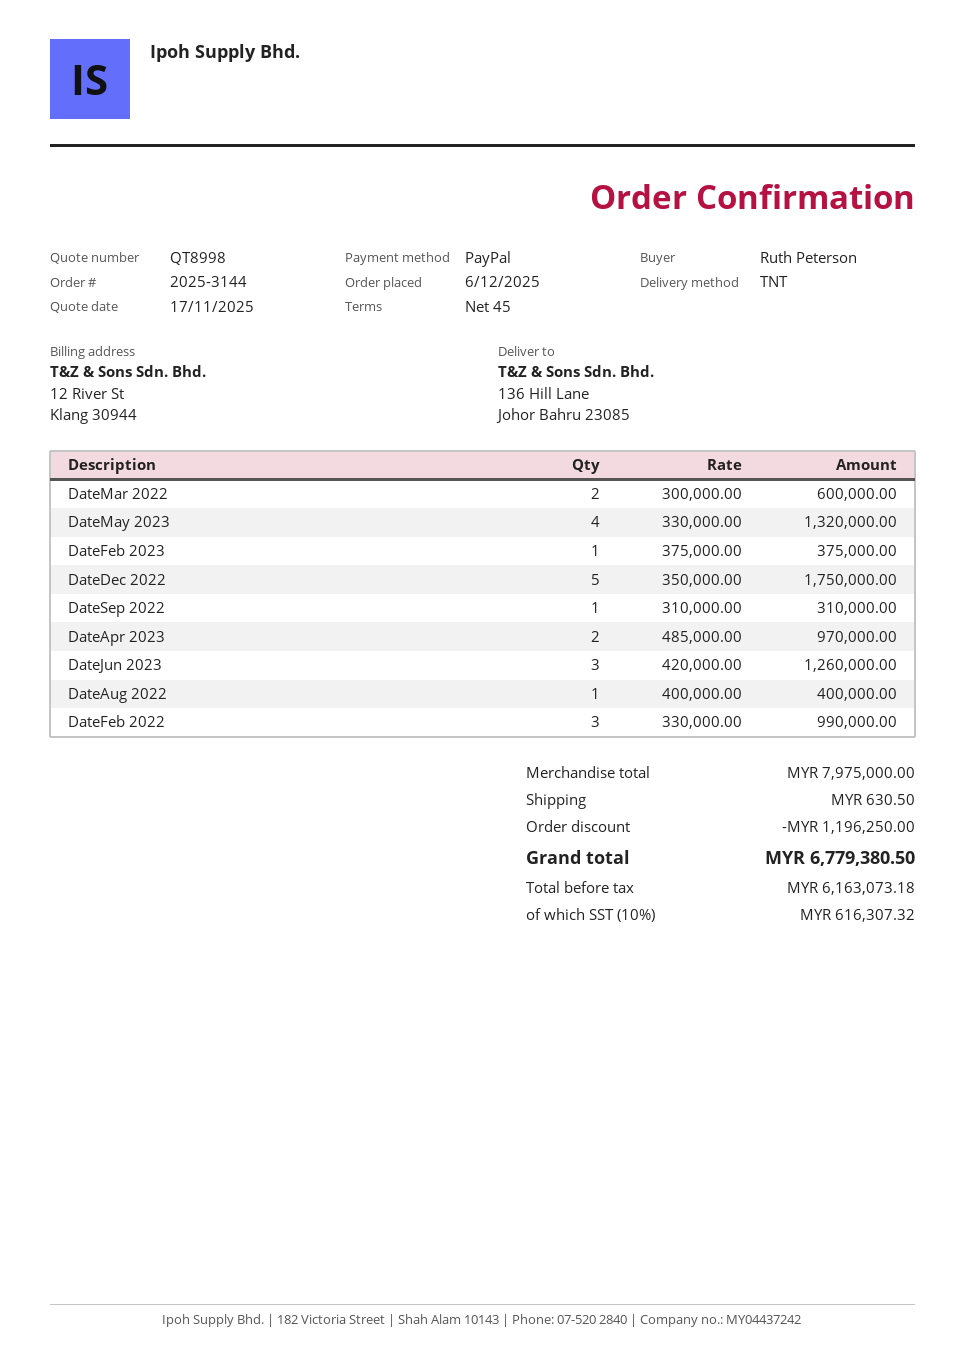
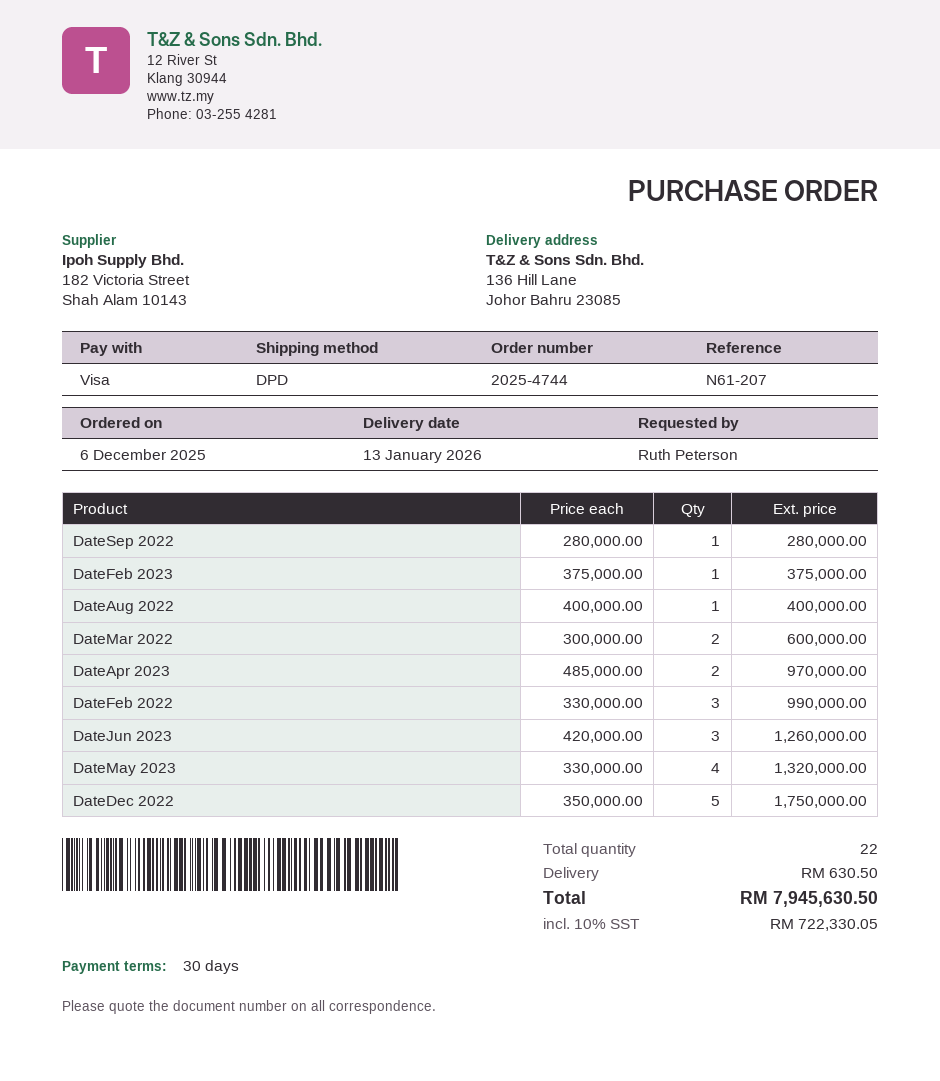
order number: 2025-3144 -> 2025-4744
payment terms: 45 days -> 30 days
payment method: PayPal -> Visa
shipping method: TNT -> DPD
DateSep 2022: 1 x 310000.00 = 310000.00 -> 1 x 280000.00 = 280000.00
discount: 1196250.00 -> none
tax: 10% = 616307.32 -> 10% = 722330.05
total: 6779380.50 -> 7945630.50

